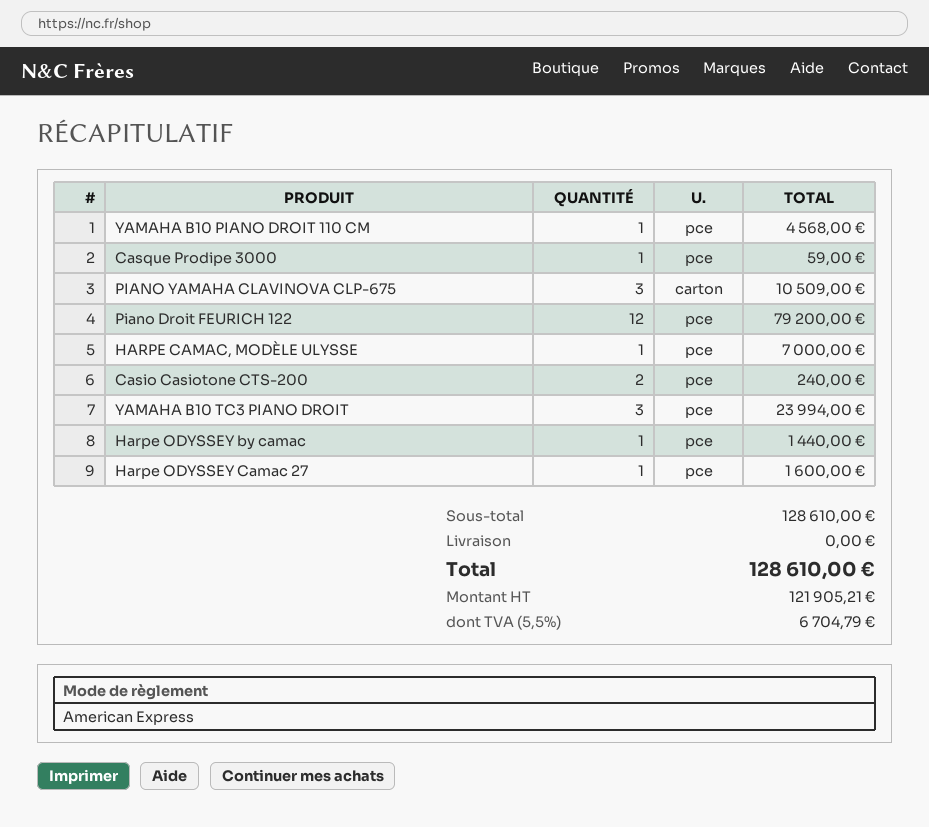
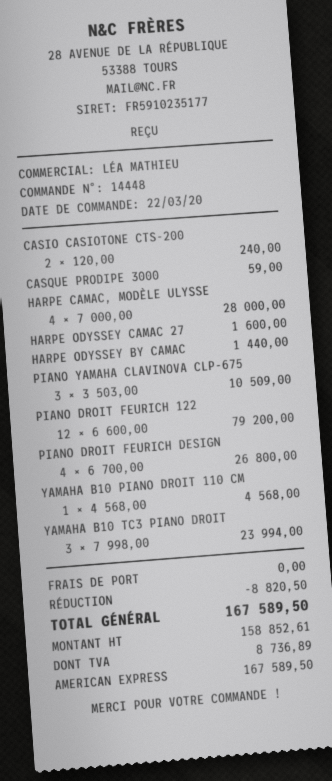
HARPE CAMAC, MODÈLE ULYSSE: 1 for 7000.00 -> 4 for 28000.00
PIANO DROIT FEURICH DESIGN: none -> 4 for 26800.00
discount: none -> 8820.50
net: 121905.21 -> 158852.61
tax: 6704.79 -> 8736.89
total: 128610.00 -> 167589.50

